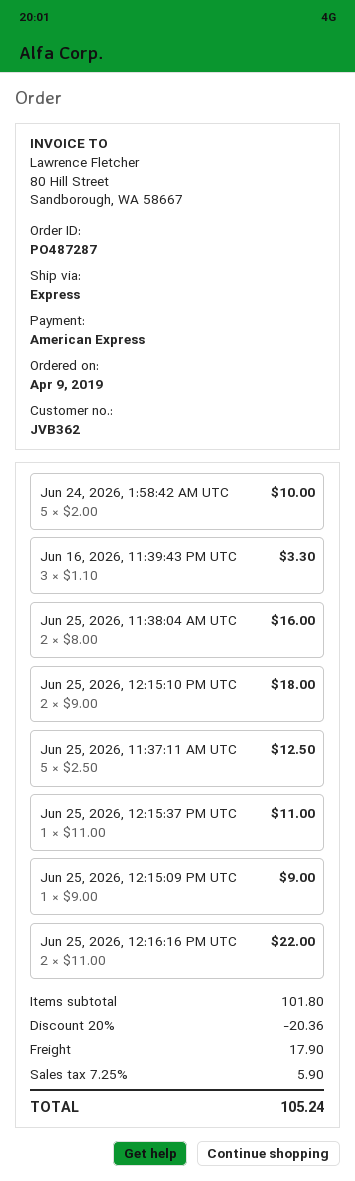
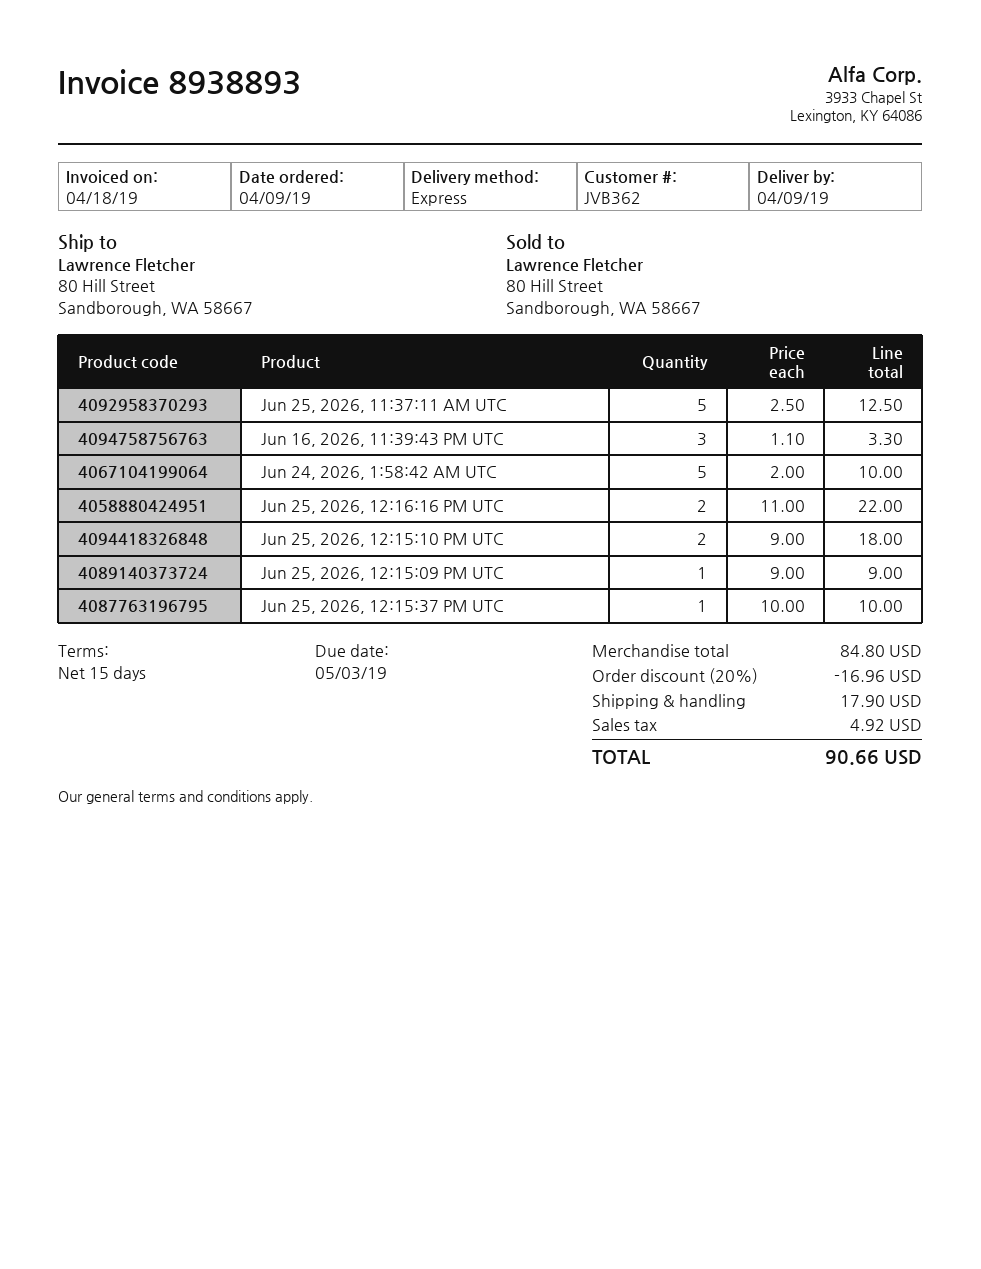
Jun 25, 2026, 11:38:04 AM UTC: 2 x 8.00 = 16.00 -> none
Jun 25, 2026, 12:15:37 PM UTC: 1 x 11.00 = 11.00 -> 1 x 10.00 = 10.00
subtotal: 101.80 -> 84.80
discount: 20% = 20.36 -> 20% = 16.96
tax: 5.90 -> 4.92
total: 105.24 -> 90.66

